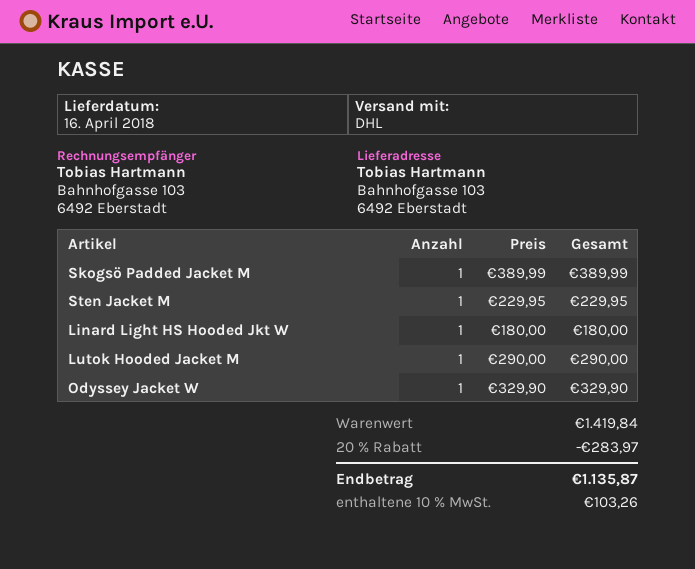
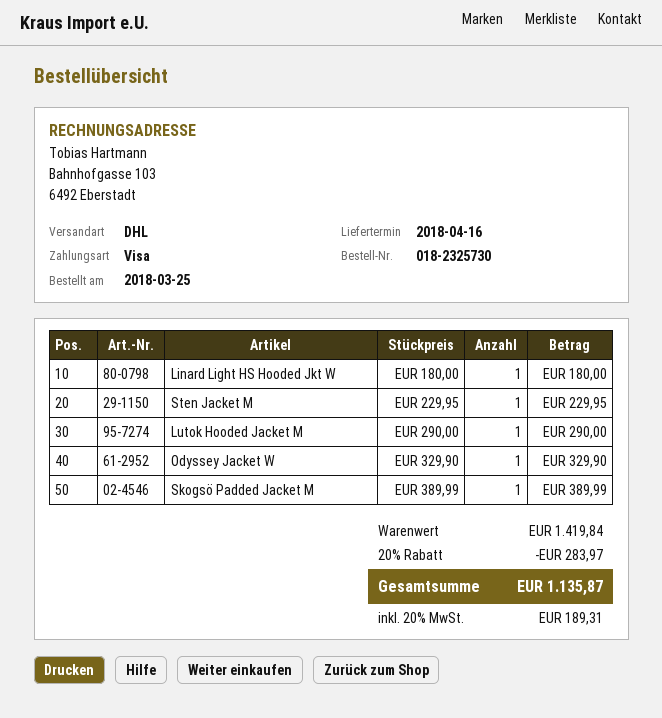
tax: 10% = 103.26 -> 20% = 189.31

